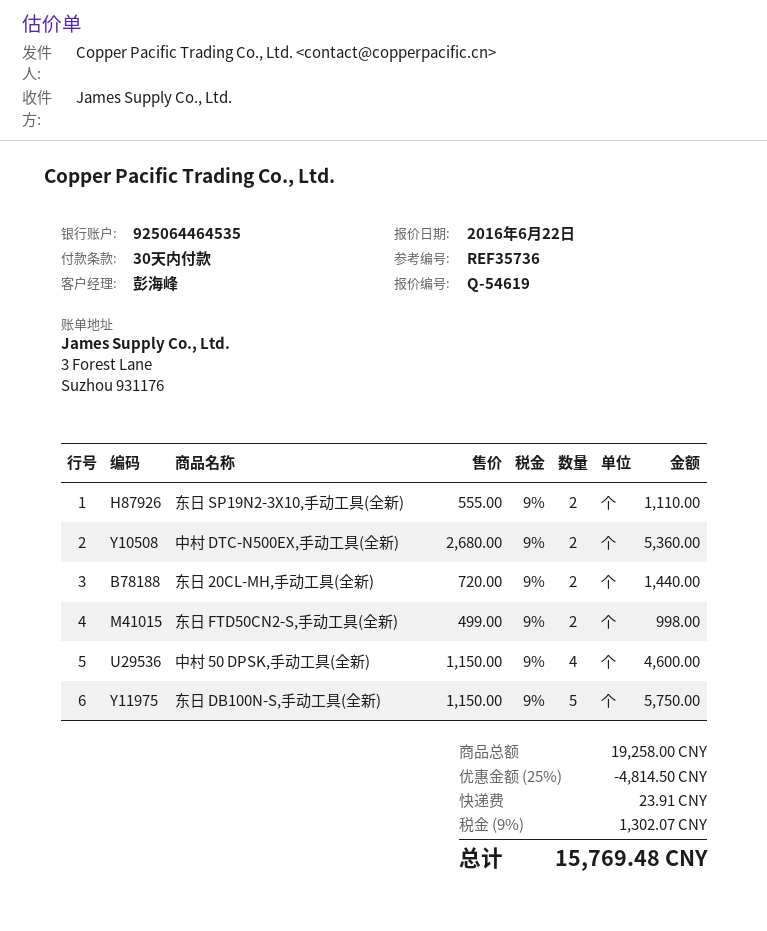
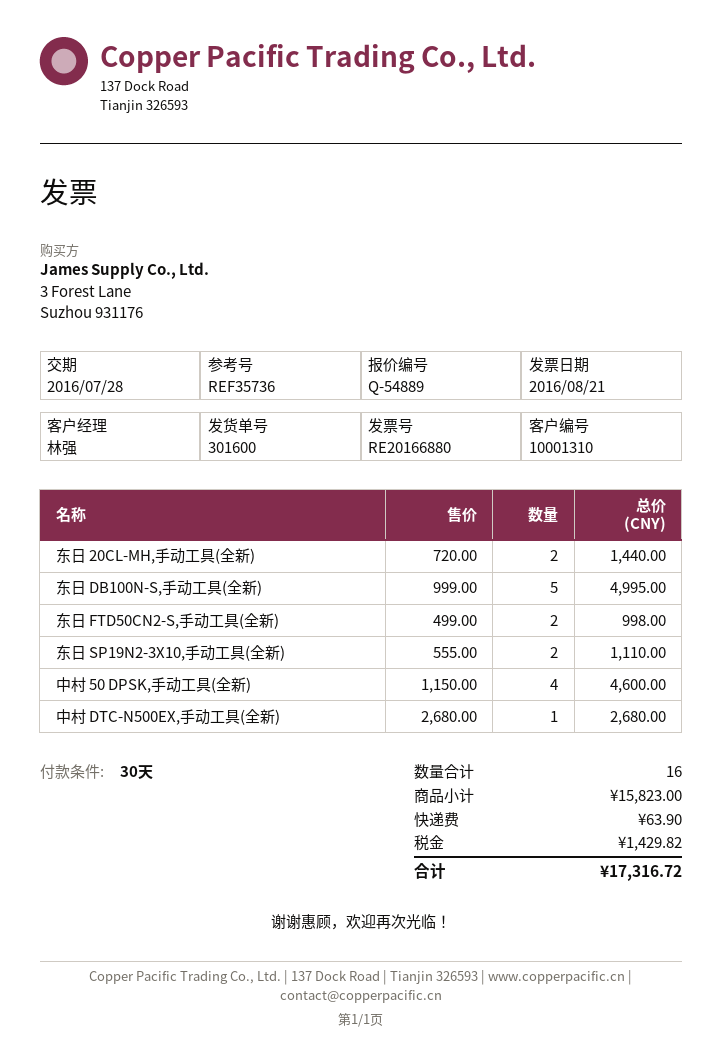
quote number: Q-54619 -> Q-54889
sales rep: 彭海峰 -> 林强
中村 DTC-N500EX,手动工具(全新): 2 x 2680.00 = 5360.00 -> 1 x 2680.00 = 2680.00
东日 DB100N-S,手动工具(全新): 5 x 1150.00 = 5750.00 -> 5 x 999.00 = 4995.00
subtotal: 19258.00 -> 15823.00
discount: 25% = 4814.50 -> none
shipping: 23.91 -> 63.90
tax: 1302.07 -> 1429.82
total: 15769.48 -> 17316.72

